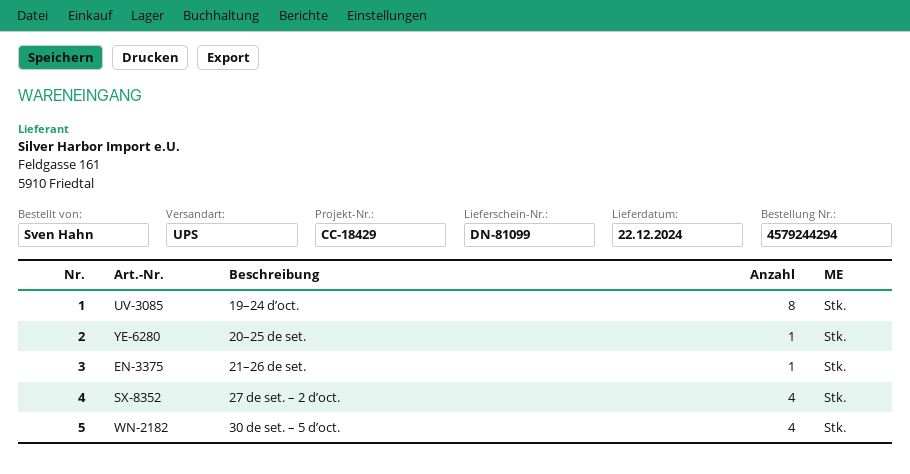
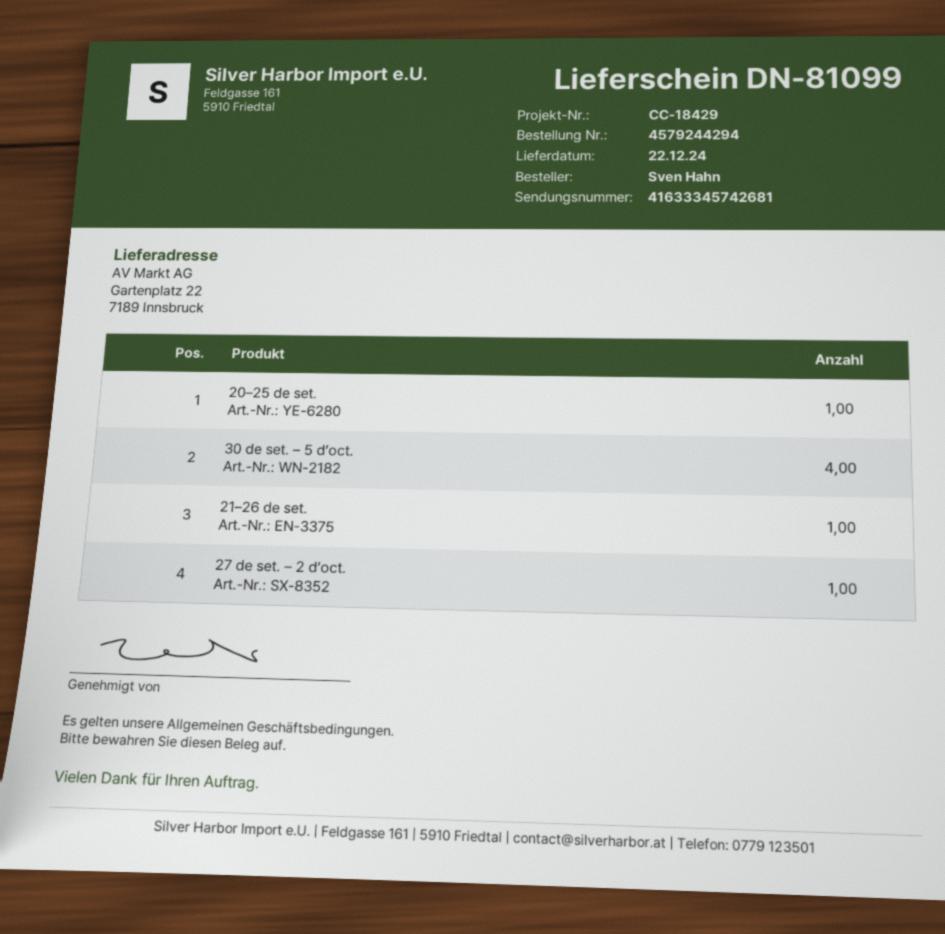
19–24 d’oct.: 8 -> none
27 de set. – 2 d’oct.: 4 -> 1

